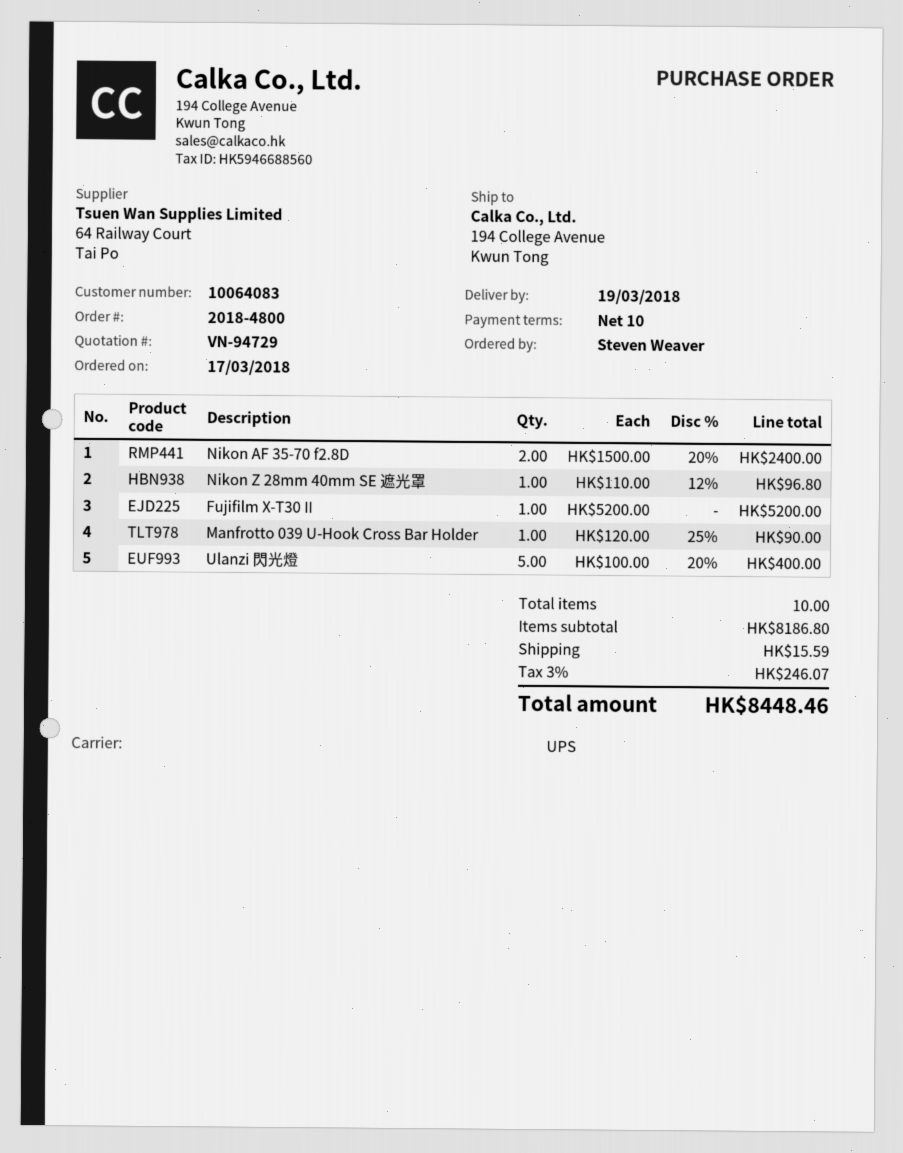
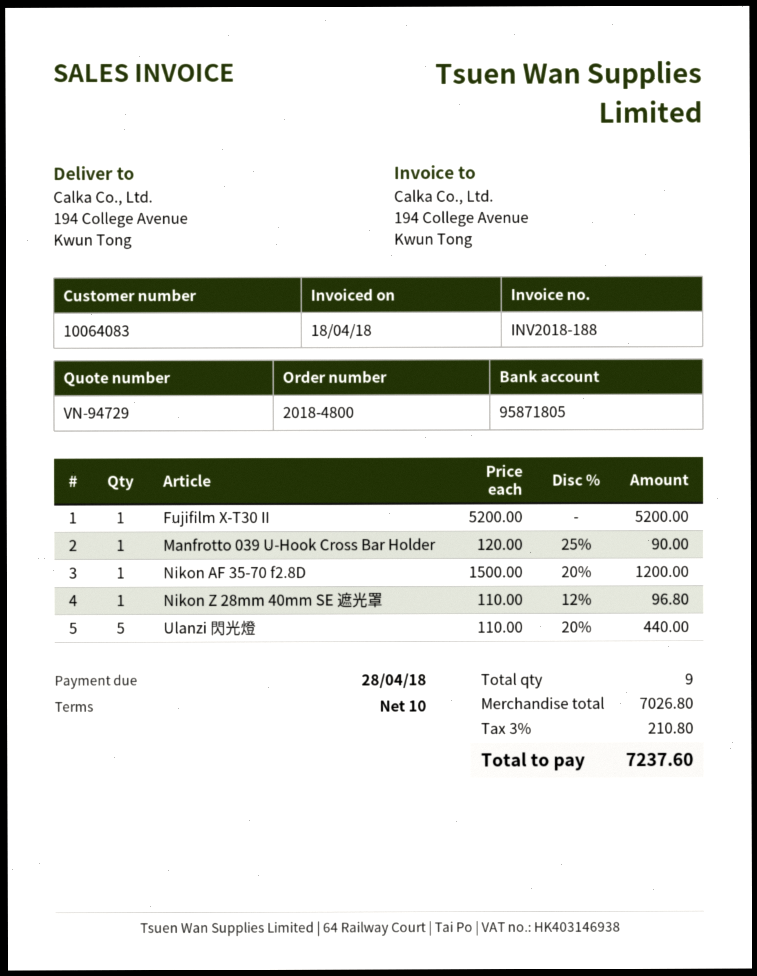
Nikon AF 35-70 f2.8D: 2 x 1500.00 - 20% = 2400.00 -> 1 x 1500.00 - 20% = 1200.00
Ulanzi 閃光燈: 5 x 100.00 - 20% = 400.00 -> 5 x 110.00 - 20% = 440.00
total quantity: 10 -> 9
subtotal: 8186.80 -> 7026.80
shipping: 15.59 -> none
tax: 3% = 246.07 -> 3% = 210.80
total: 8448.46 -> 7237.60

